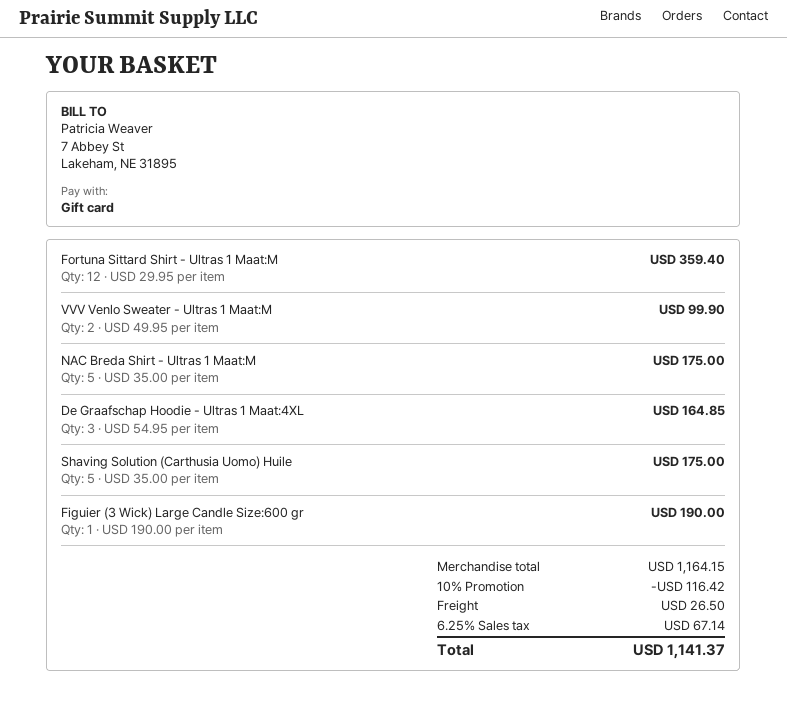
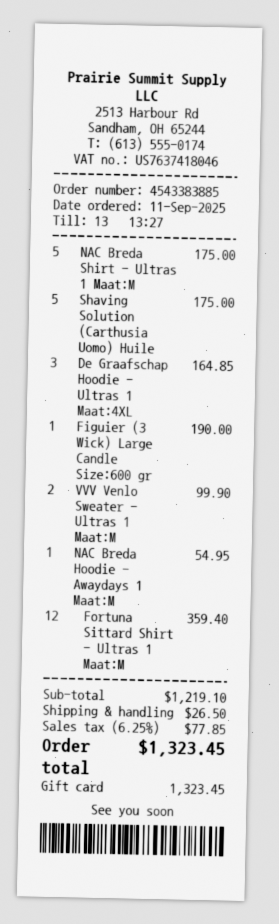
NAC Breda Hoodie - Awaydays 1 Maat:M: none -> 1 for 54.95
subtotal: 1164.15 -> 1219.10
discount: 10% = 116.42 -> none
tax: 6.25% = 67.14 -> 6.25% = 77.85
total: 1141.37 -> 1323.45

